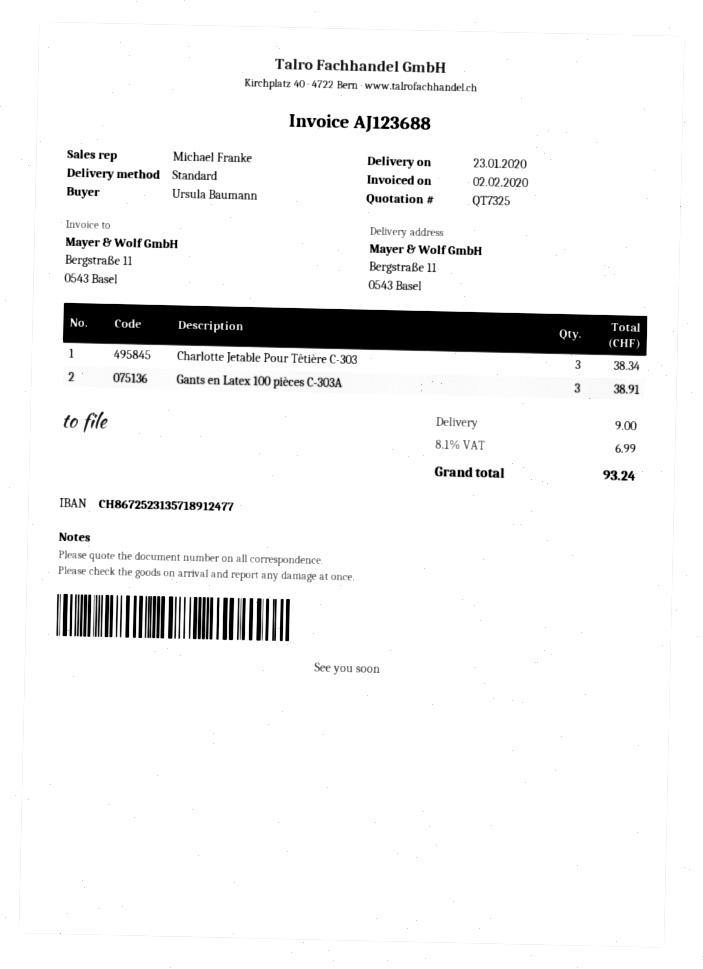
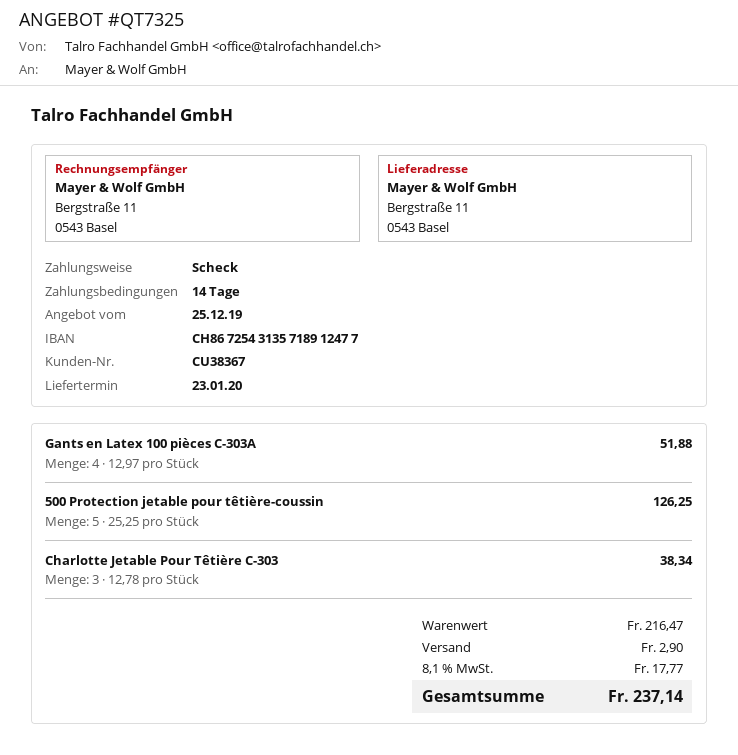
bank account: CH8672523135718912477 -> CH8672543135718912477
Gants en Latex 100 pièces C-303A: 3 for 38.91 -> 4 for 51.88
500 Protection jetable pour têtière-coussin: none -> 5 for 126.25
shipping: 9.00 -> 2.90
tax: 8.1% = 6.99 -> 8.1% = 17.77
total: 93.24 -> 237.14

